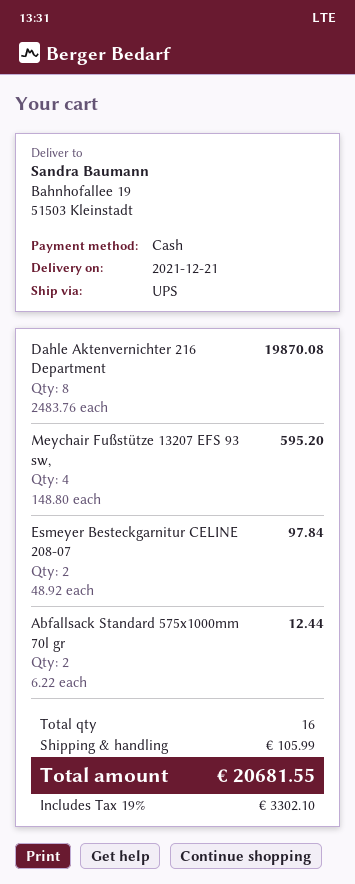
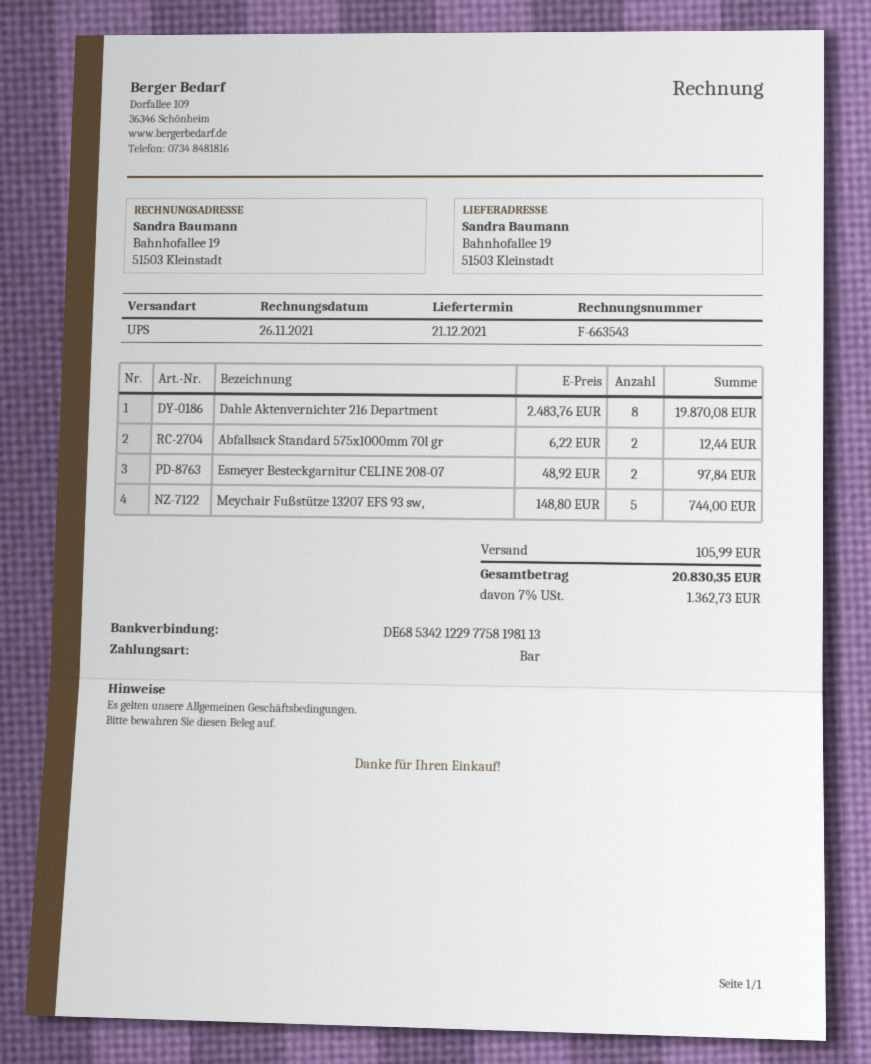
Meychair Fußstütze 13207 EFS 93 sw,: 4 x 148.80 = 595.20 -> 5 x 148.80 = 744.00
tax: 19% = 3302.10 -> 7% = 1362.73
total: 20681.55 -> 20830.35

